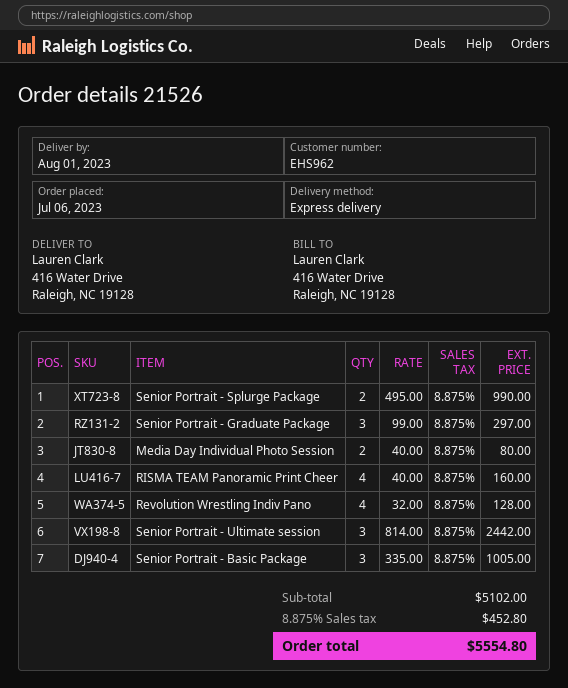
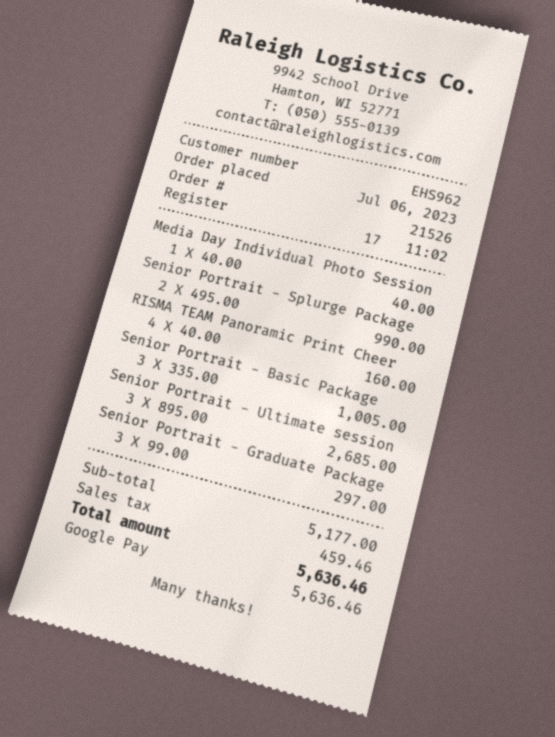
Media Day Individual Photo Session: 2 x 40.00 = 80.00 -> 1 x 40.00 = 40.00
Revolution Wrestling Indiv Pano: 4 x 32.00 = 128.00 -> none
Senior Portrait - Ultimate session: 3 x 814.00 = 2442.00 -> 3 x 895.00 = 2685.00
subtotal: 5102.00 -> 5177.00
tax: 452.80 -> 459.46
total: 5554.80 -> 5636.46

